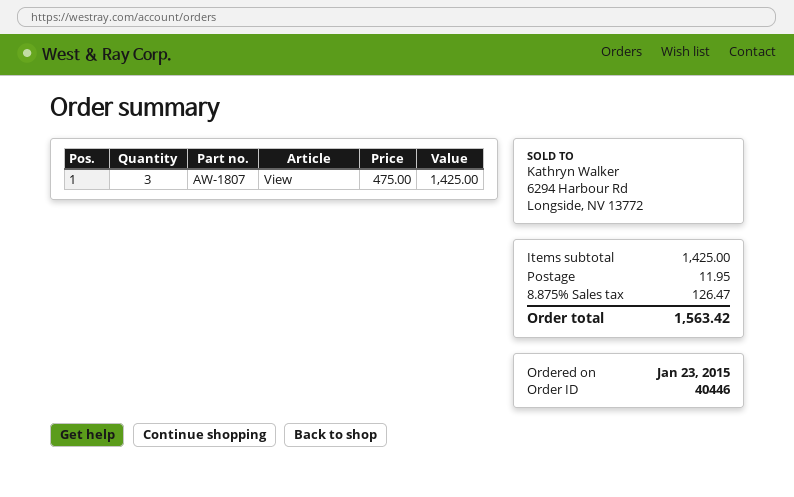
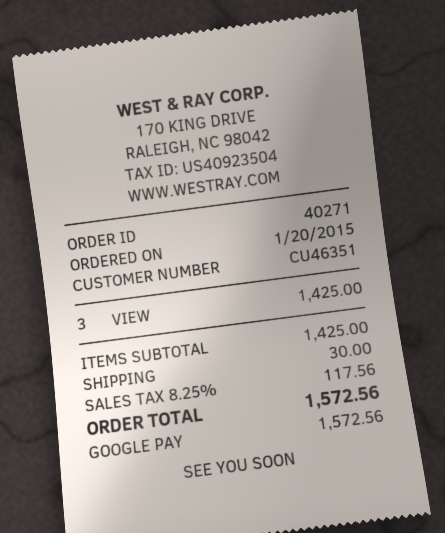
order number: 40446 -> 40271
order date: 2015-01-23 -> 2015-01-20
shipping: 11.95 -> 30.00
tax: 8.875% = 126.47 -> 8.25% = 117.56
total: 1563.42 -> 1572.56

